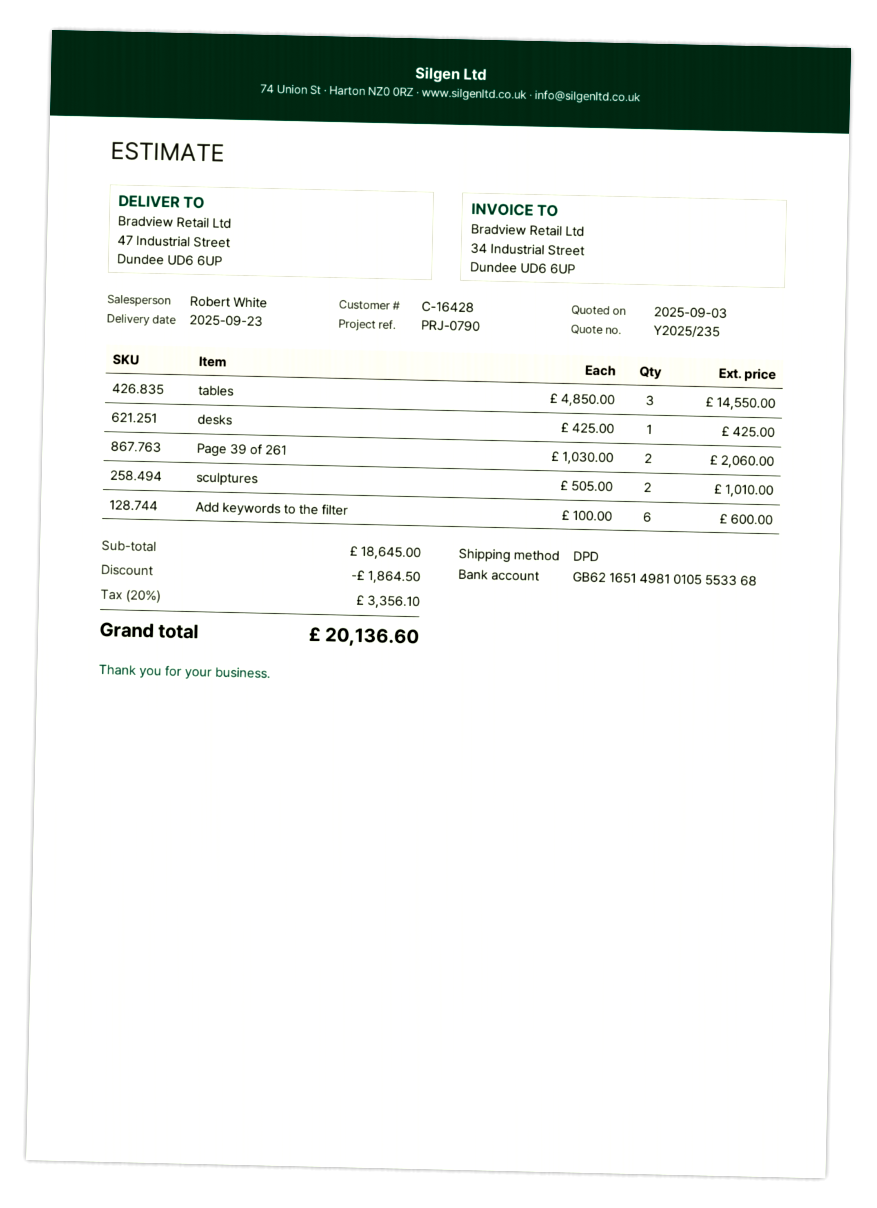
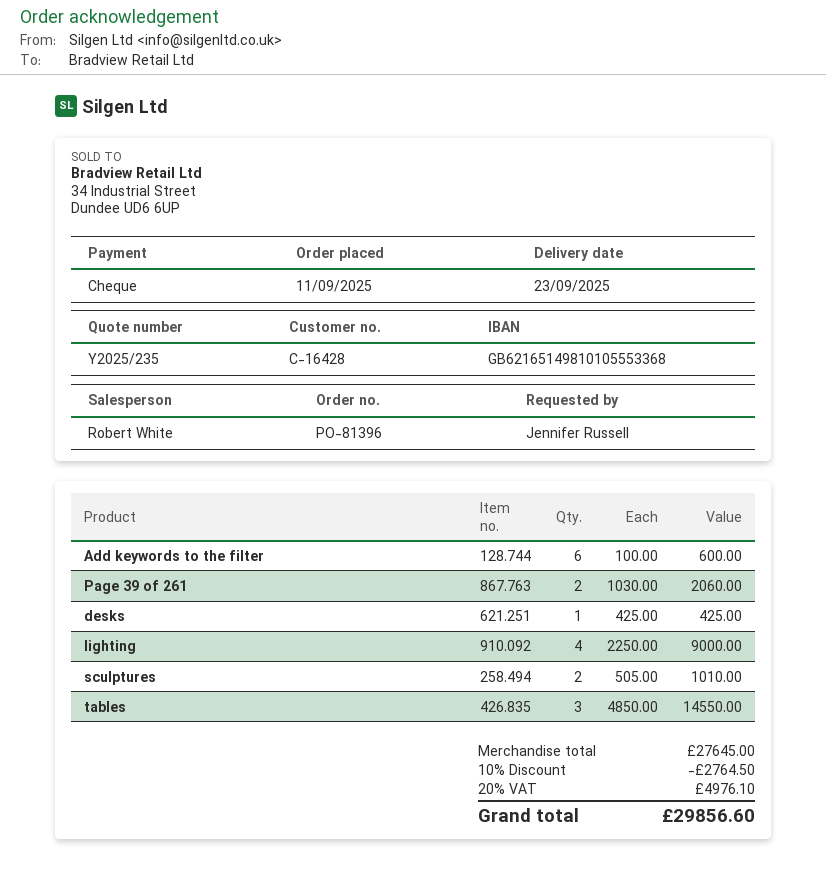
lighting: none -> 4 x 2250.00 = 9000.00
subtotal: 18645.00 -> 27645.00
discount: 1864.50 -> 2764.50
tax: 20% = 3356.10 -> 20% = 4976.10
total: 20136.60 -> 29856.60

